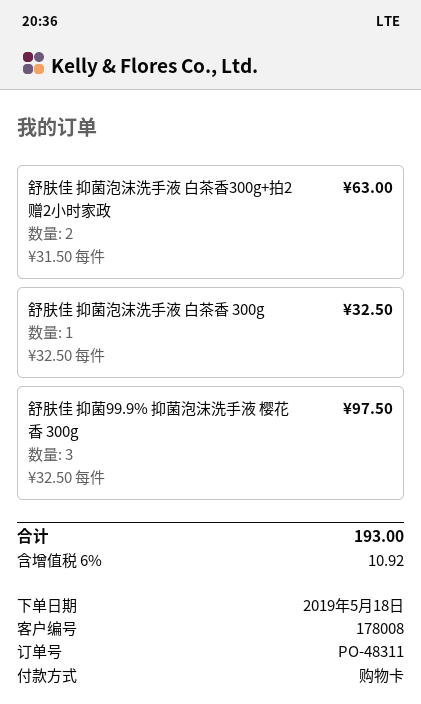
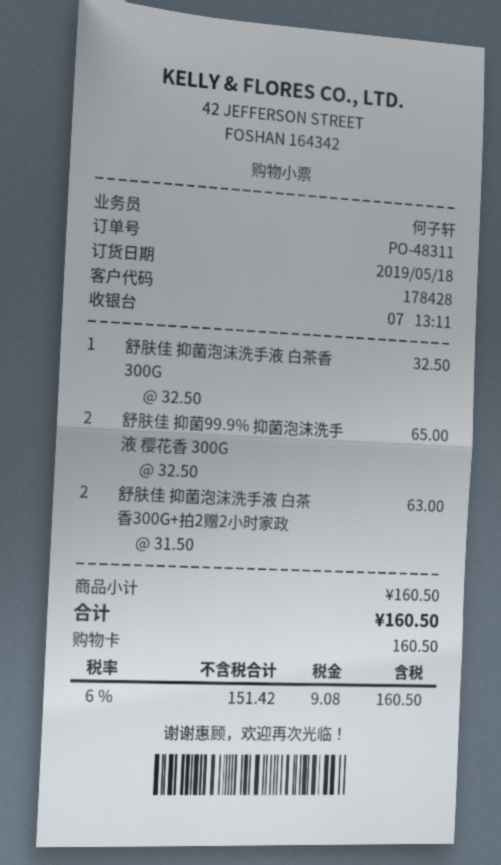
customer number: 178008 -> 178428
舒肤佳 抑菌99.9% 抑菌泡沫洗手液 樱花香 300g: 3 x 32.50 = 97.50 -> 2 x 32.50 = 65.00
tax: 6% = 10.92 -> 6% = 9.08
total: 193.00 -> 160.50

